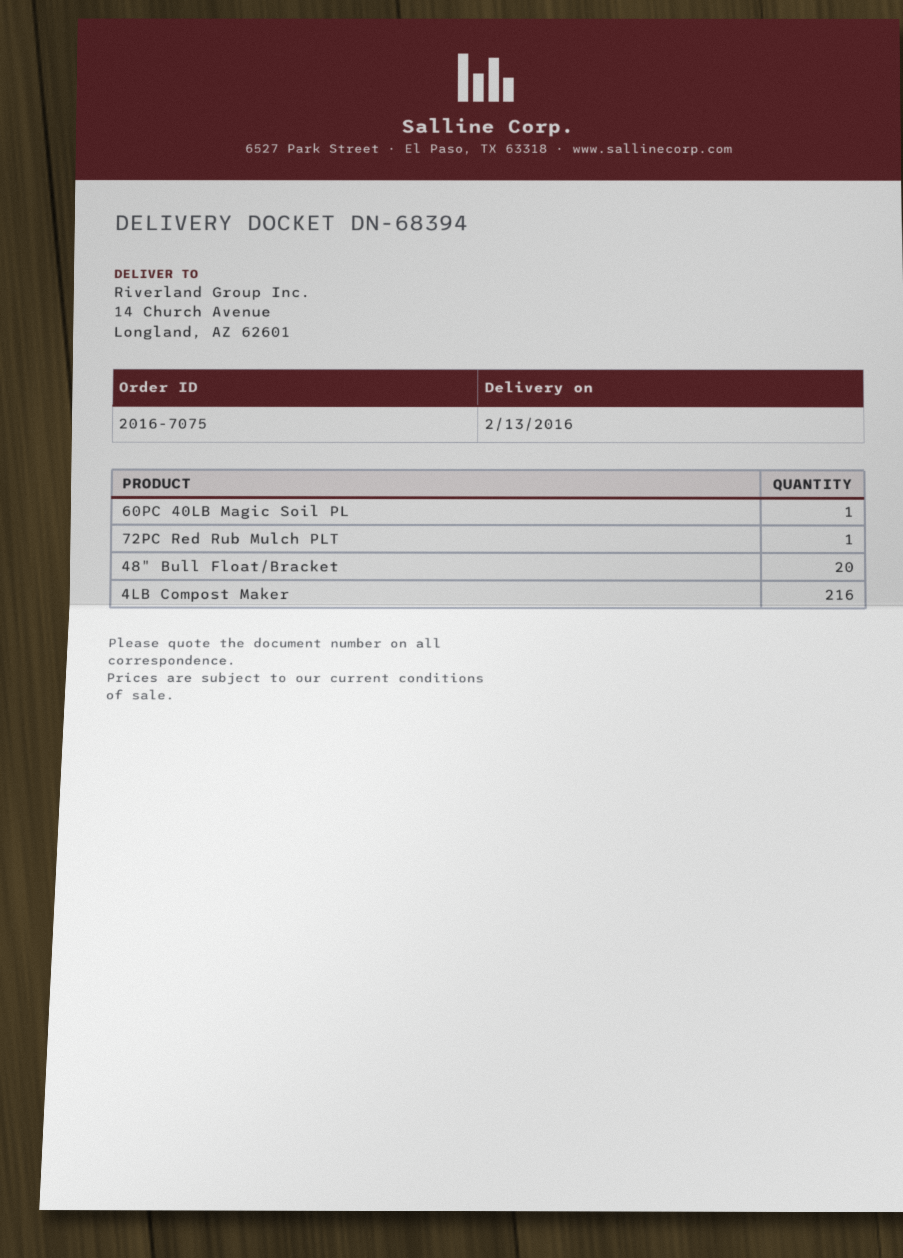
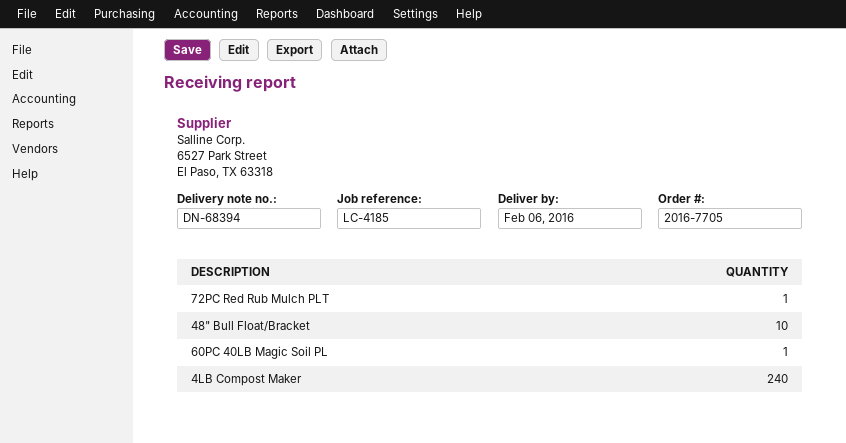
order number: 2016-7075 -> 2016-7705
delivery date: 2016-02-13 -> 2016-02-06
48" Bull Float/Bracket: 20 -> 10
4LB Compost Maker: 216 -> 240

